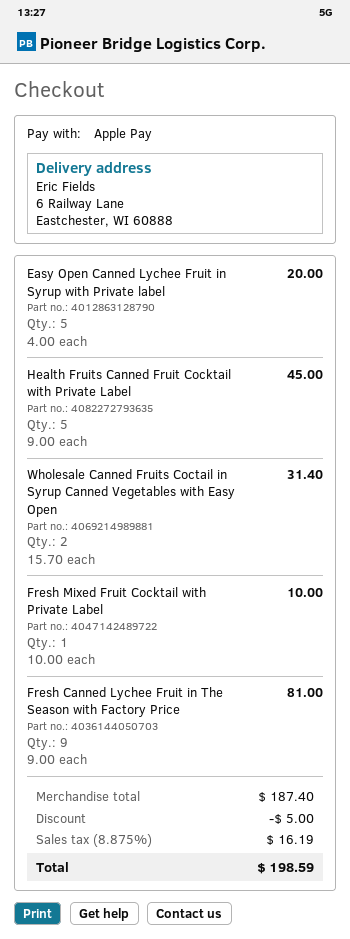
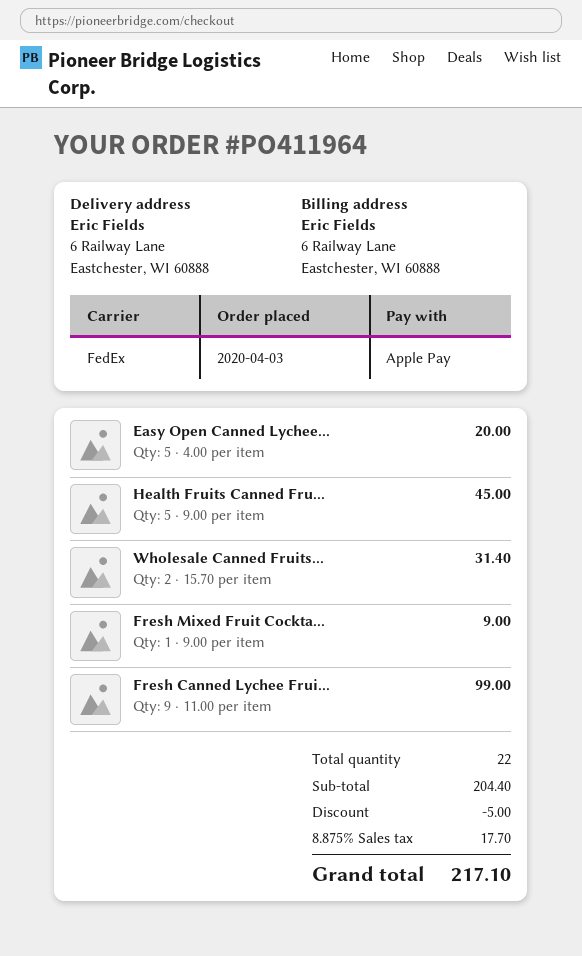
Fresh Mixed Fruit Cocktail with Private Label: 1 x 10.00 = 10.00 -> 1 x 9.00 = 9.00
Fresh Canned Lychee Fruit in The Season with Factory Price: 9 x 9.00 = 81.00 -> 9 x 11.00 = 99.00
subtotal: 187.40 -> 204.40
tax: 8.875% = 16.19 -> 8.875% = 17.70
total: 198.59 -> 217.10

